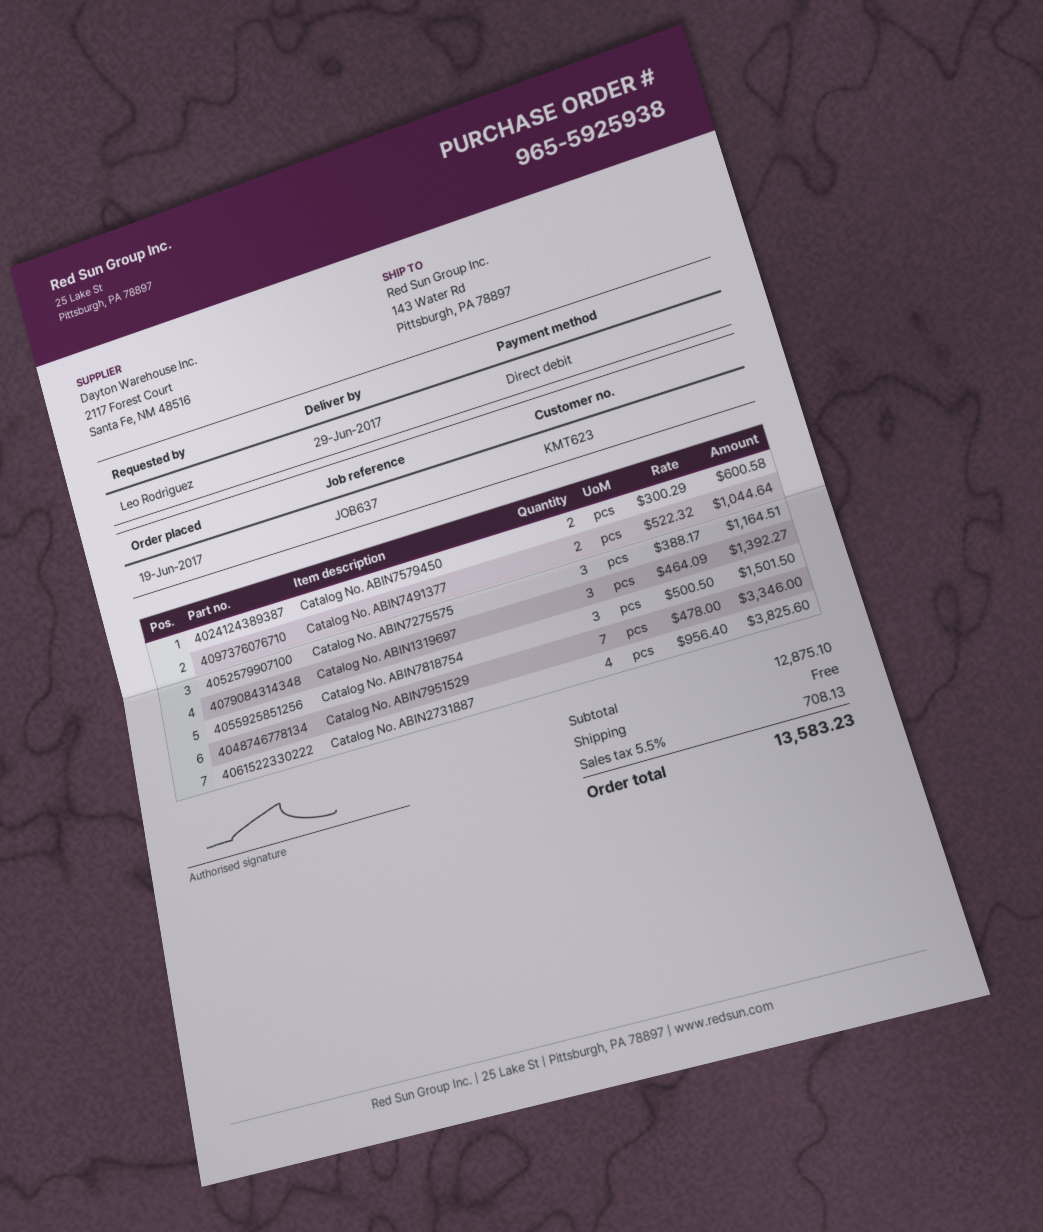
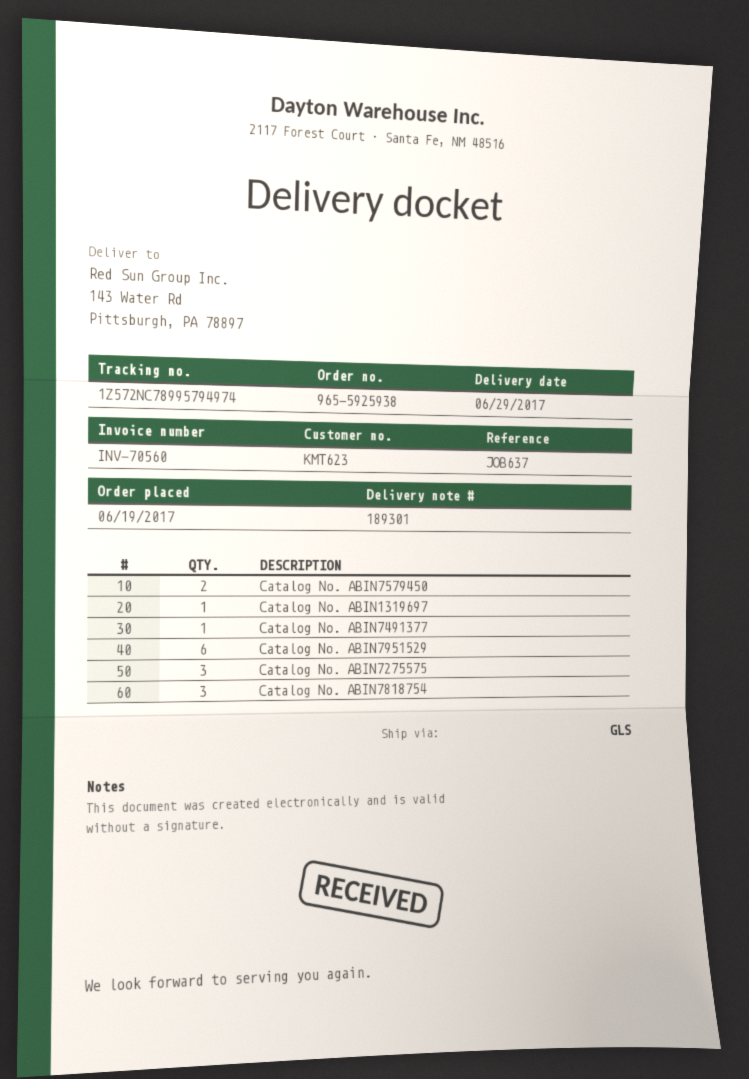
Catalog No. ABIN7491377: 2 -> 1
Catalog No. ABIN1319697: 3 -> 1
Catalog No. ABIN7951529: 7 -> 6
Catalog No. ABIN2731887: 4 -> none

